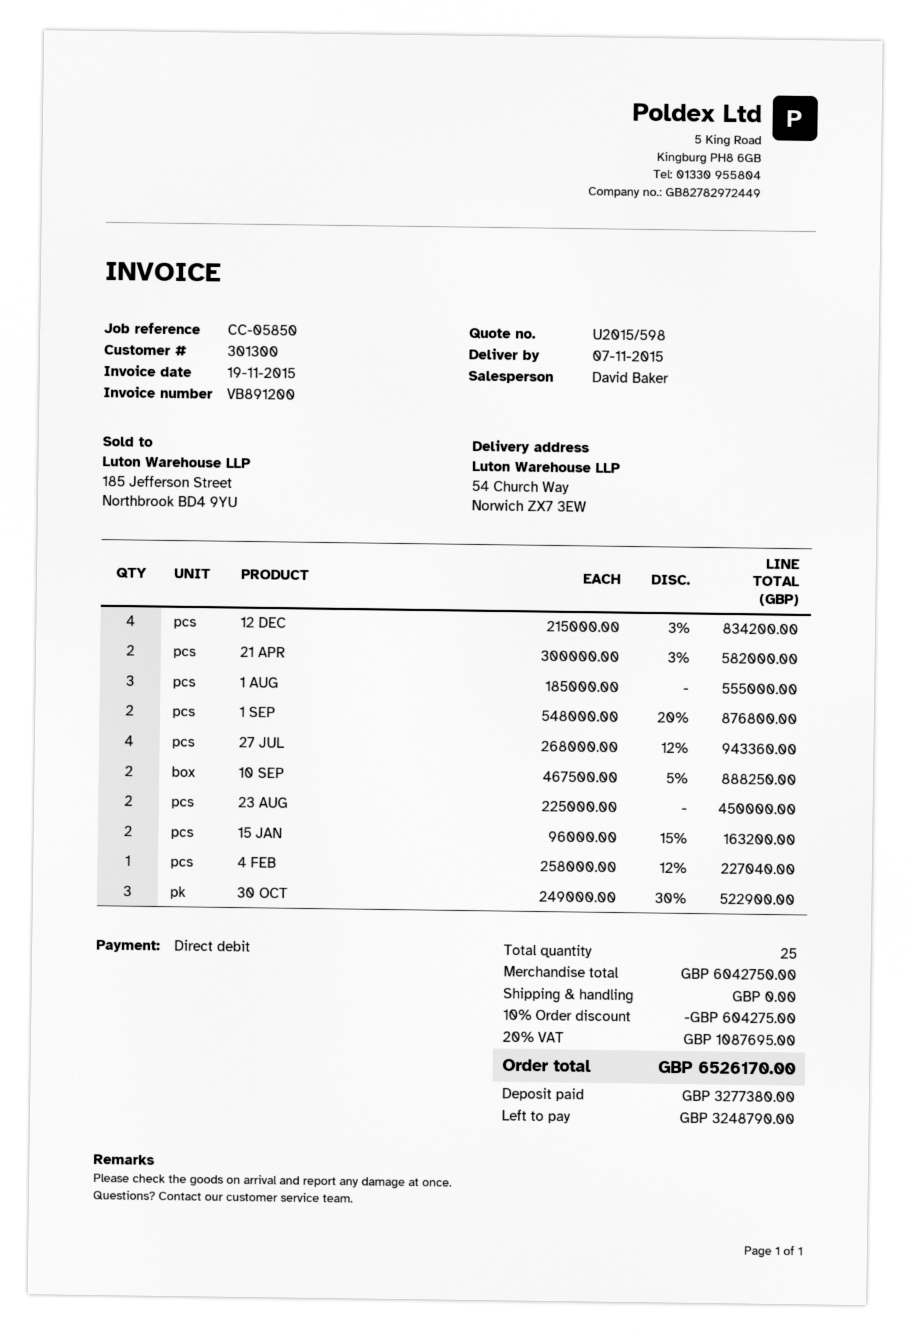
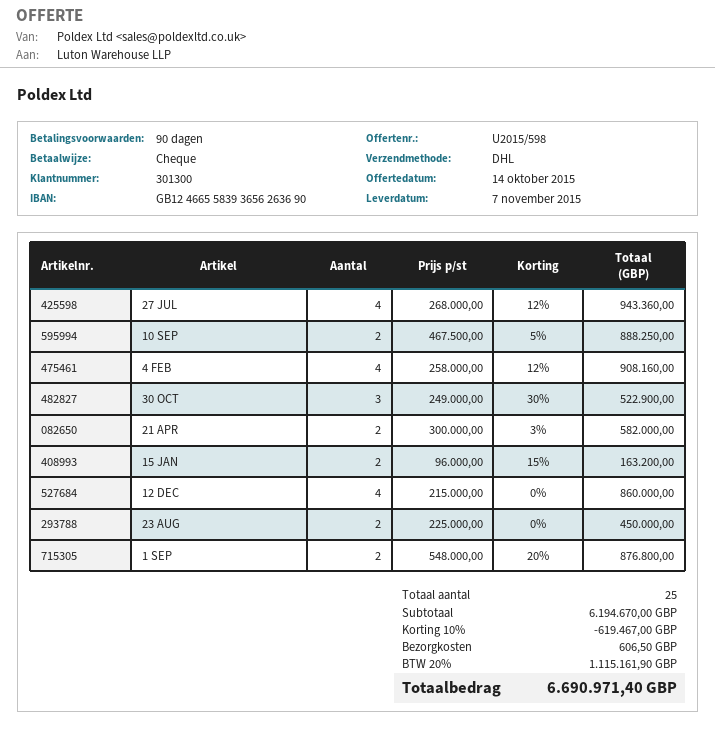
payment method: direct debit -> cheque
12 DEC: 4 x 215000.00 - 3% = 834200.00 -> 4 x 215000.00 = 860000.00
1 AUG: 3 x 185000.00 = 555000.00 -> none
4 FEB: 1 x 258000.00 - 12% = 227040.00 -> 4 x 258000.00 - 12% = 908160.00
subtotal: 6042750.00 -> 6194670.00
discount: 10% = 604275.00 -> 10% = 619467.00
shipping: 0.00 -> 606.50
tax: 20% = 1087695.00 -> 20% = 1115161.90
total: 6526170.00 -> 6690971.40

